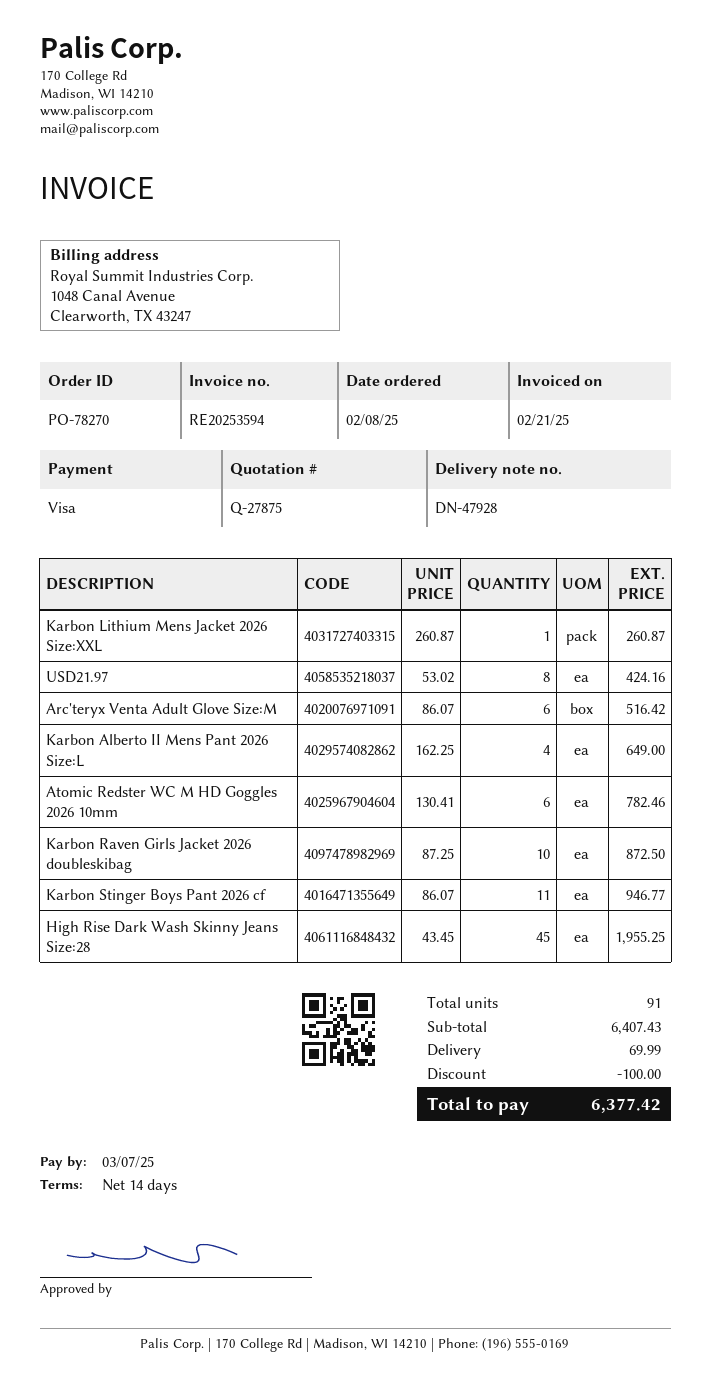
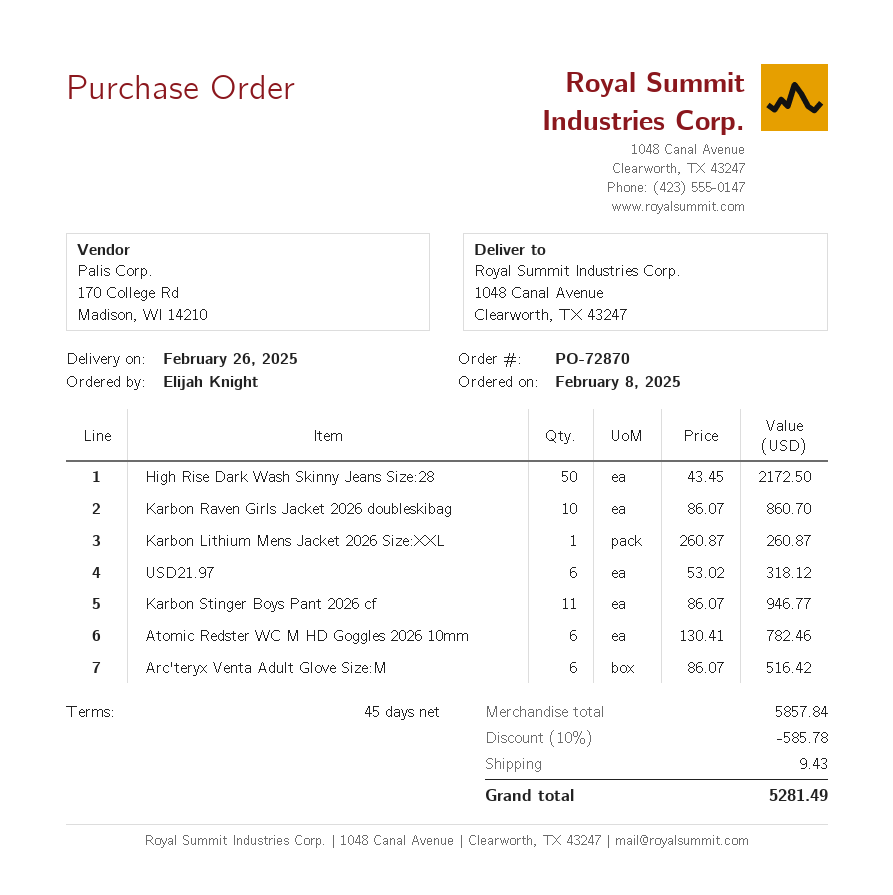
order number: PO-78270 -> PO-72870
payment terms: 14 days -> 45 days
USD21.97: 8 x 53.02 = 424.16 -> 6 x 53.02 = 318.12
Karbon Alberto II Mens Pant 2026 Size:L: 4 x 162.25 = 649.00 -> none
Karbon Raven Girls Jacket 2026 doubleskibag: 10 x 87.25 = 872.50 -> 10 x 86.07 = 860.70
High Rise Dark Wash Skinny Jeans Size:28: 45 x 43.45 = 1955.25 -> 50 x 43.45 = 2172.50
subtotal: 6407.43 -> 5857.84
discount: 100.00 -> 585.78
shipping: 69.99 -> 9.43
total: 6377.42 -> 5281.49

